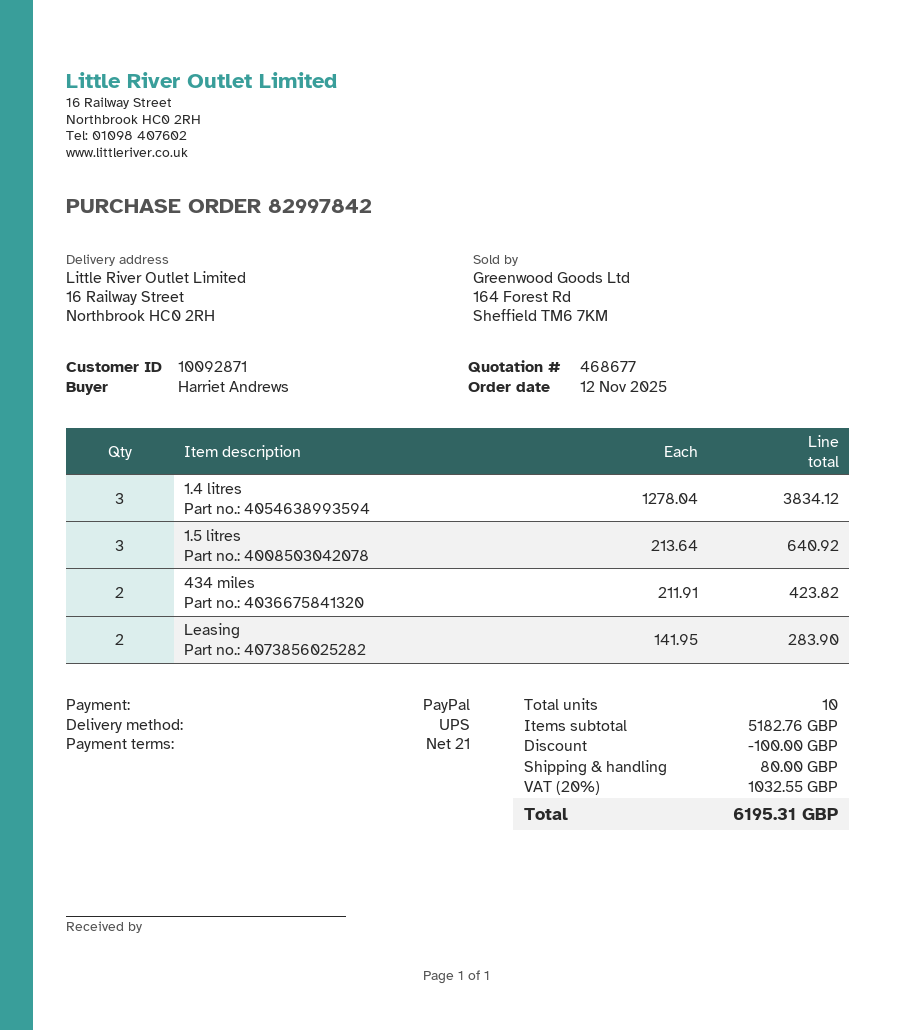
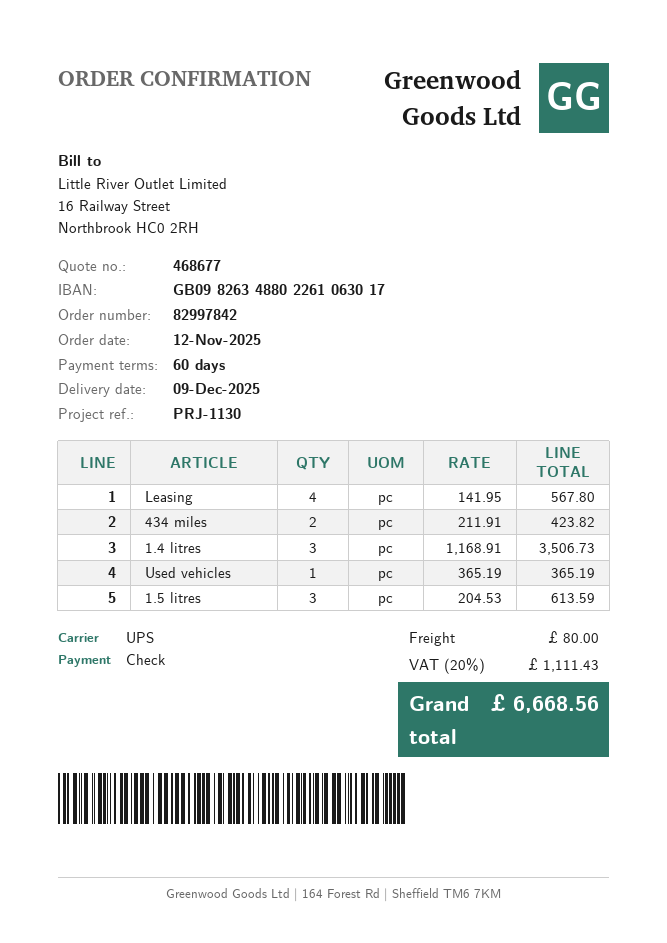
payment terms: 21 days -> 60 days
payment method: PayPal -> cheque
1.4 litres: 3 x 1278.04 = 3834.12 -> 3 x 1168.91 = 3506.73
1.5 litres: 3 x 213.64 = 640.92 -> 3 x 204.53 = 613.59
Leasing: 2 x 141.95 = 283.90 -> 4 x 141.95 = 567.80
Used vehicles: none -> 1 x 365.19 = 365.19
discount: 100.00 -> none
tax: 20% = 1032.55 -> 20% = 1111.43
total: 6195.31 -> 6668.56

